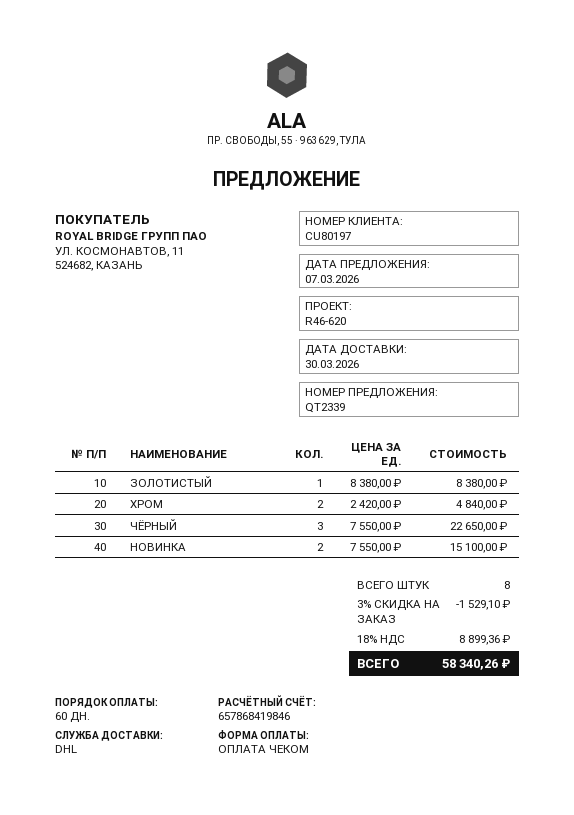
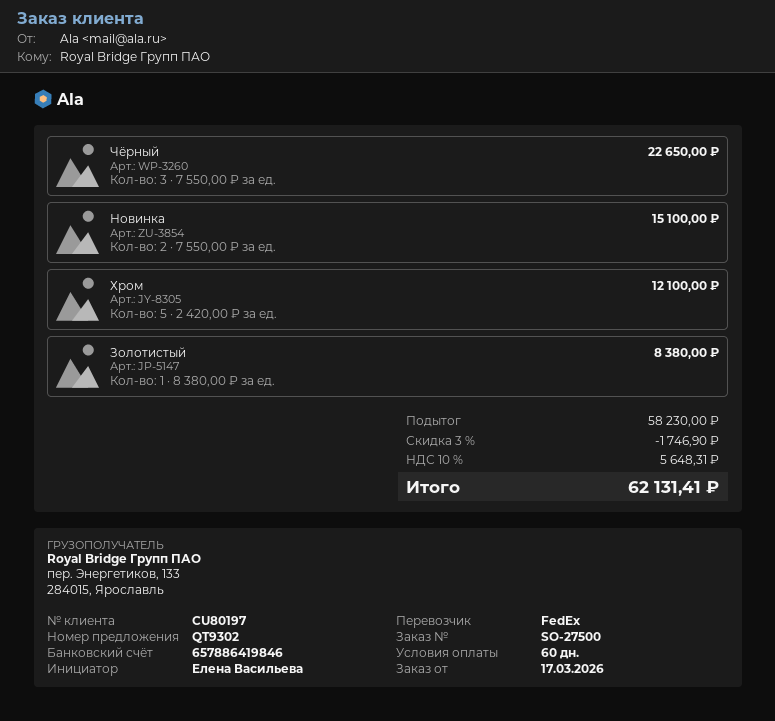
quote number: QT2339 -> QT9302
bank account: 657868419846 -> 657886419846
shipping method: DHL -> FedEx
ХРОМ: 2 x 2420.00 = 4840.00 -> 5 x 2420.00 = 12100.00
discount: 3% = 1529.10 -> 3% = 1746.90
tax: 18% = 8899.36 -> 10% = 5648.31
total: 58340.26 -> 62131.41

